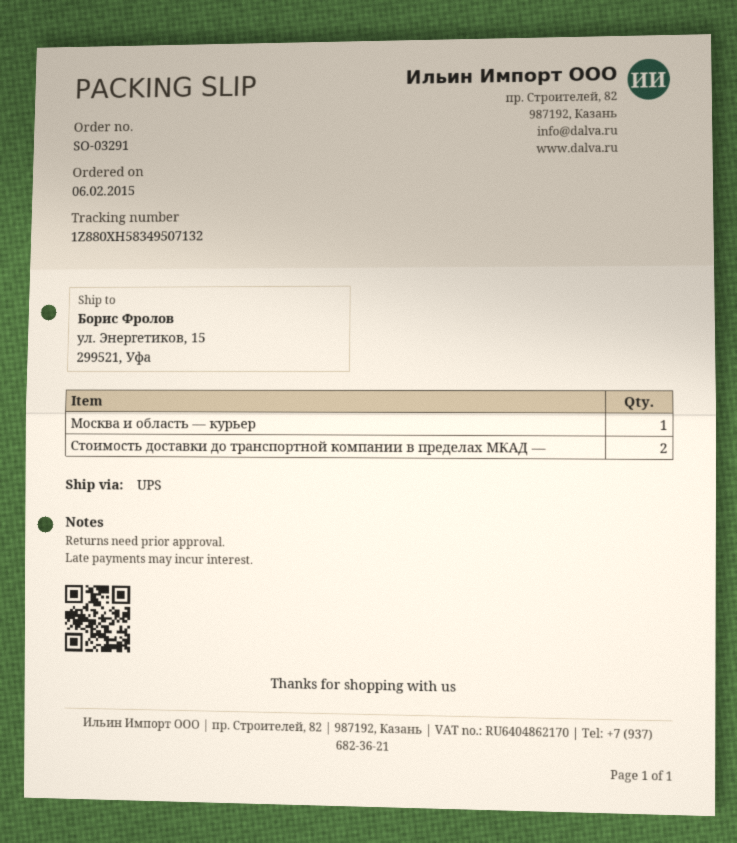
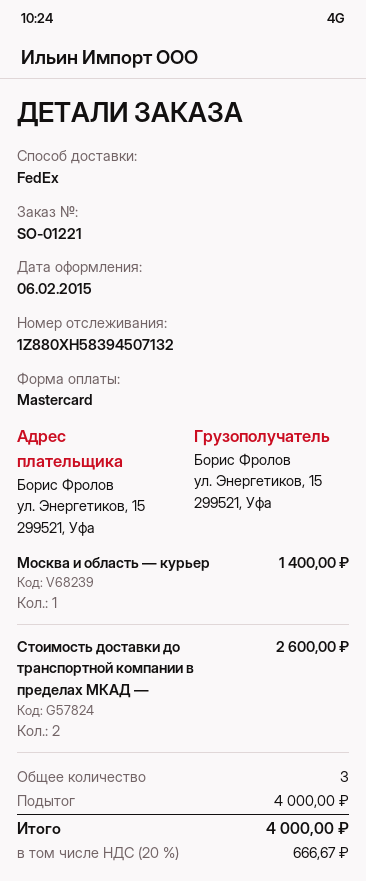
order number: SO-03291 -> SO-01221
shipping method: UPS -> FedEx
tracking number: 1Z880XH58349507132 -> 1Z880XH58394507132

